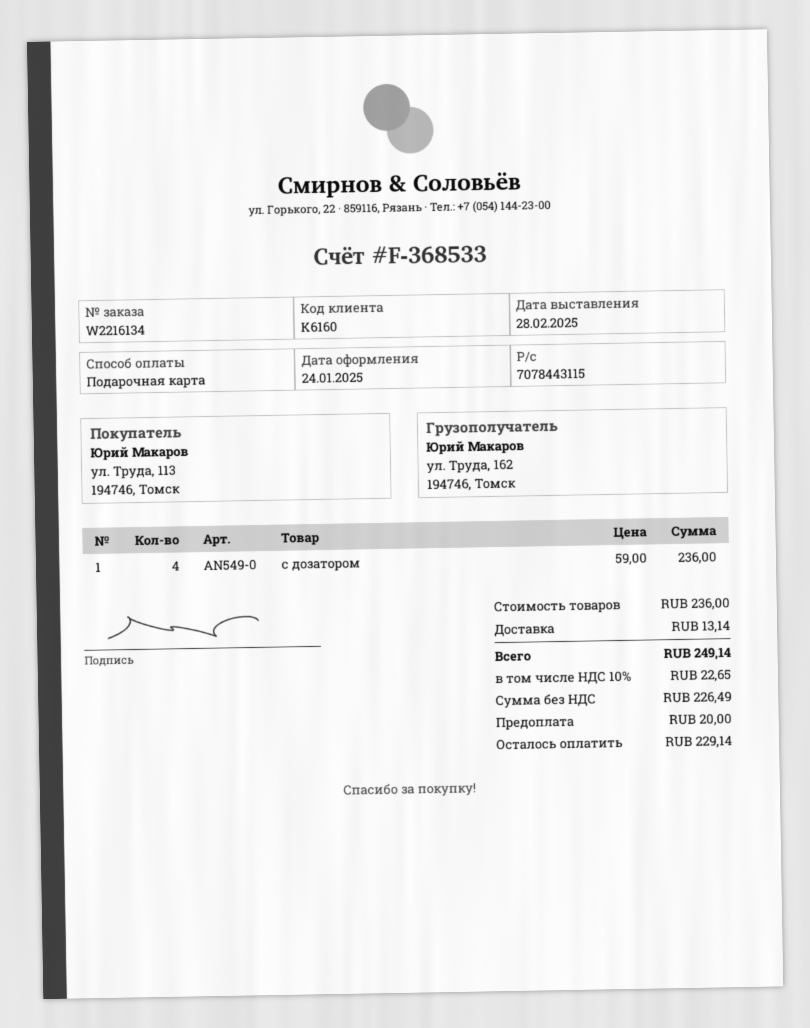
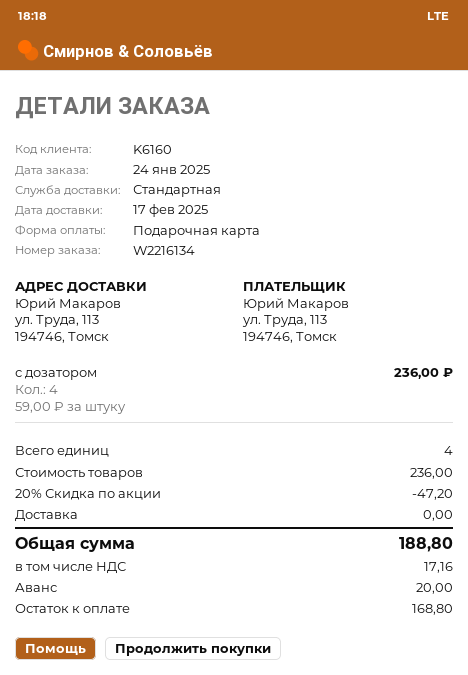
ship to: ул. Труда, 162, 194746, Томск -> ул. Труда, 113, 194746, Томск
discount: none -> 20% = 47.20
shipping: 13.14 -> 0.00
tax: 22.65 -> 17.16
total: 249.14 -> 188.80
balance: 229.14 -> 168.80

